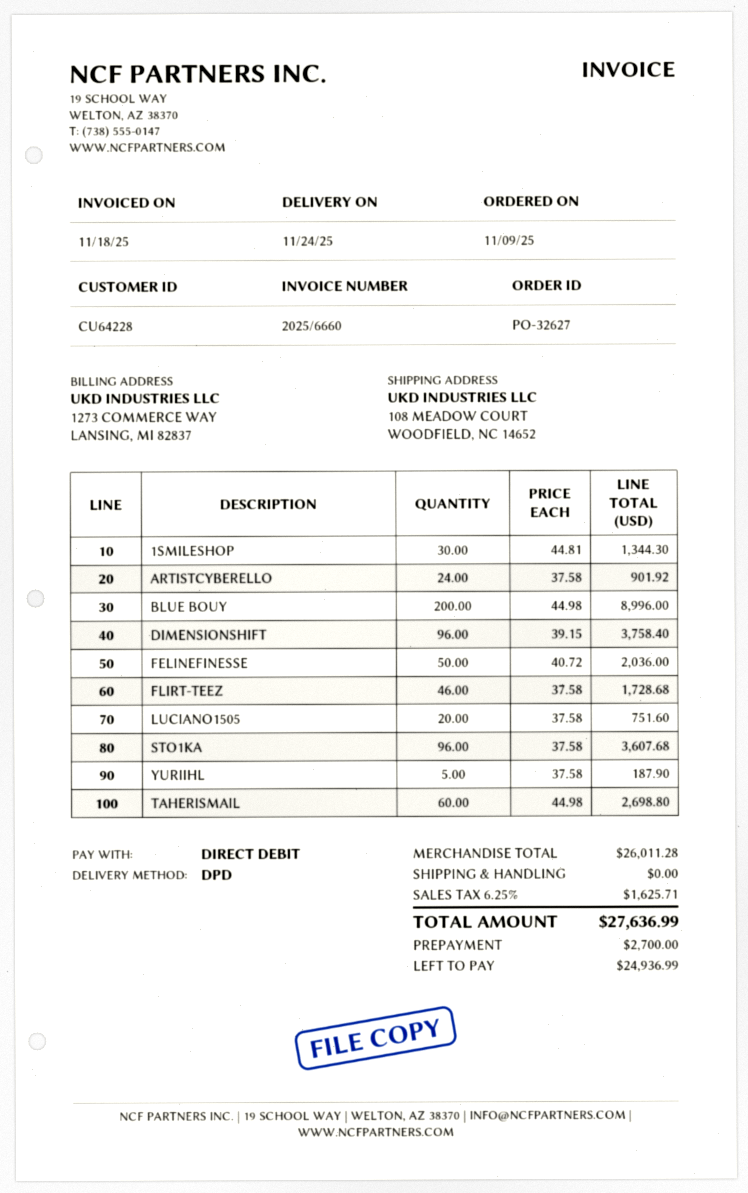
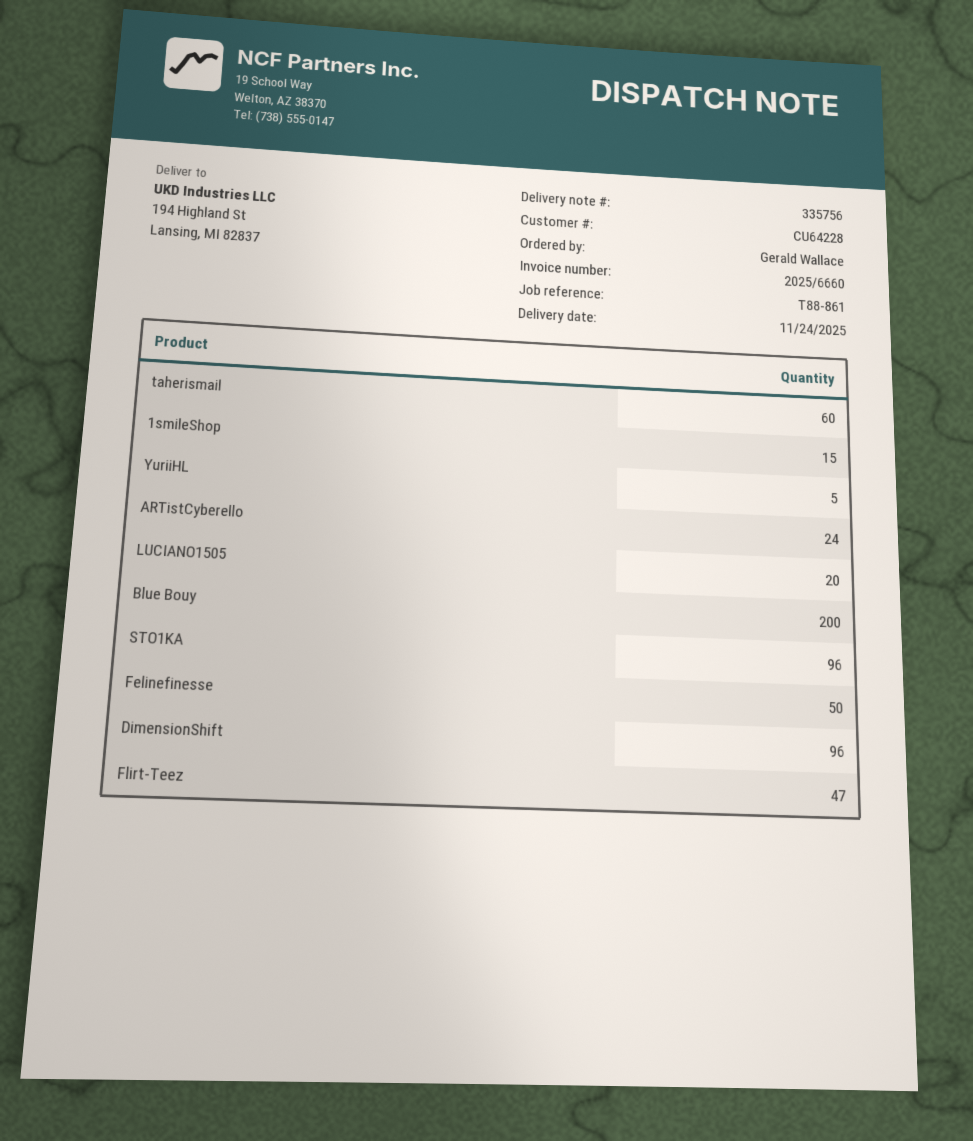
ship to: 108 MEADOW COURT, WOODFIELD, NC 14652 -> 194 Highland St, Lansing, MI 82837
1SMILESHOP: 30 -> 15
FLIRT-TEEZ: 46 -> 47

